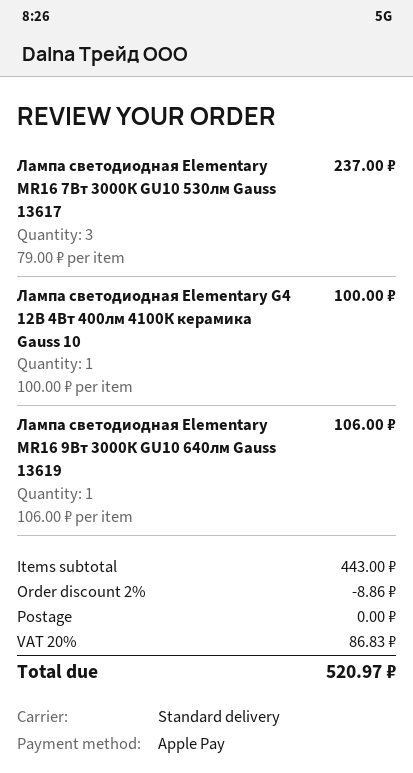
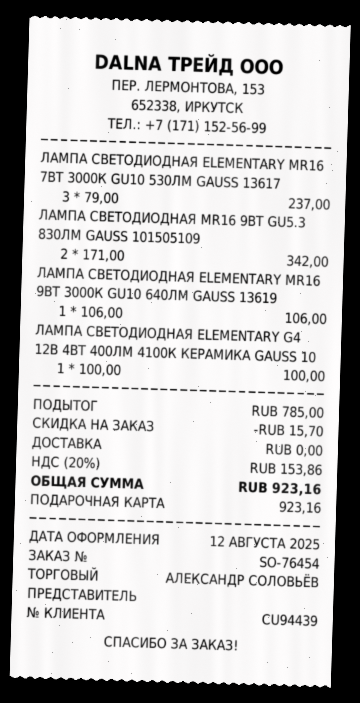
payment method: Apple Pay -> gift card
ЛАМПА СВЕТОДИОДНАЯ MR16 9ВТ GU5.3 830ЛМ GAUSS 101505109: none -> 2 x 171.00 = 342.00
subtotal: 443.00 -> 785.00
discount: 8.86 -> 15.70
tax: 20% = 86.83 -> 20% = 153.86
total: 520.97 -> 923.16

